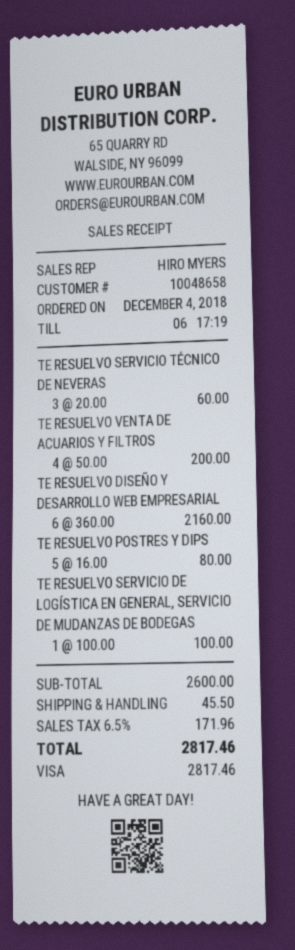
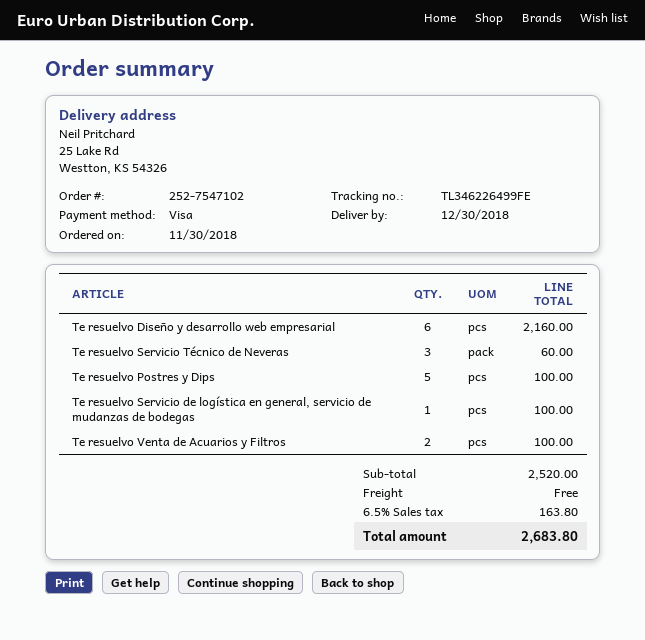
order date: 2018-12-04 -> 2018-11-30
TE RESUELVO VENTA DE ACUARIOS Y FILTROS: 4 for 200.00 -> 2 for 100.00
TE RESUELVO POSTRES Y DIPS: 5 for 80.00 -> 5 for 100.00
subtotal: 2600.00 -> 2520.00
shipping: 45.50 -> 0.00
tax: 6.5% = 171.96 -> 6.5% = 163.80
total: 2817.46 -> 2683.80

